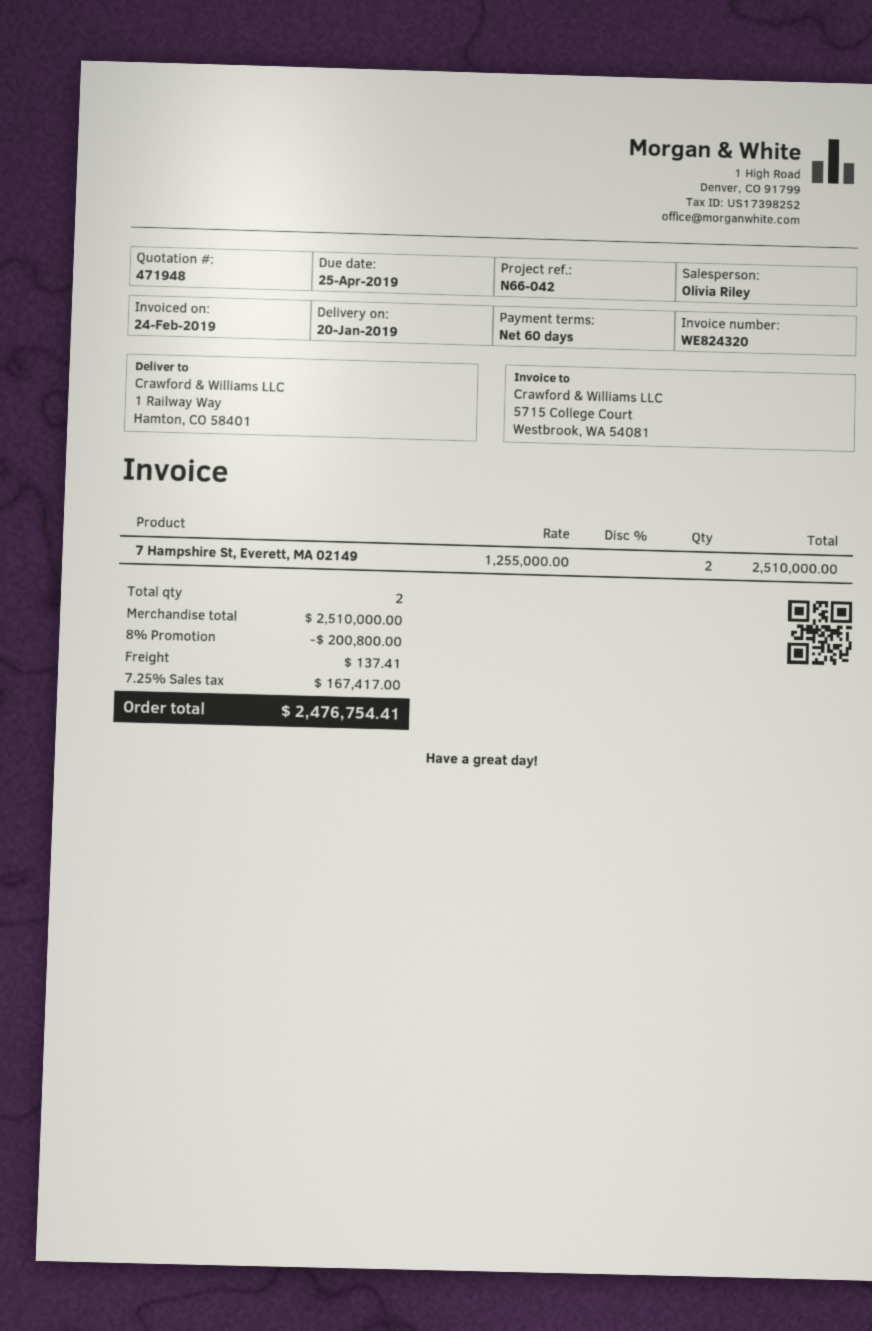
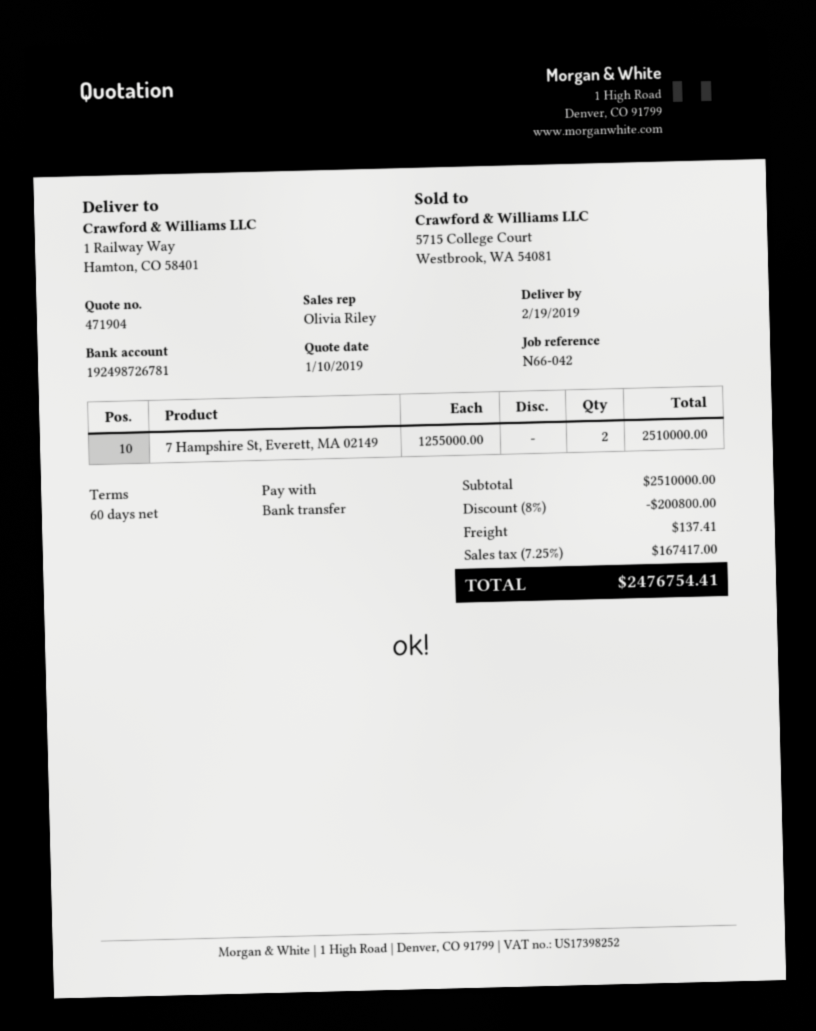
quote number: 471948 -> 471904
delivery date: 2019-01-20 -> 2019-02-19

